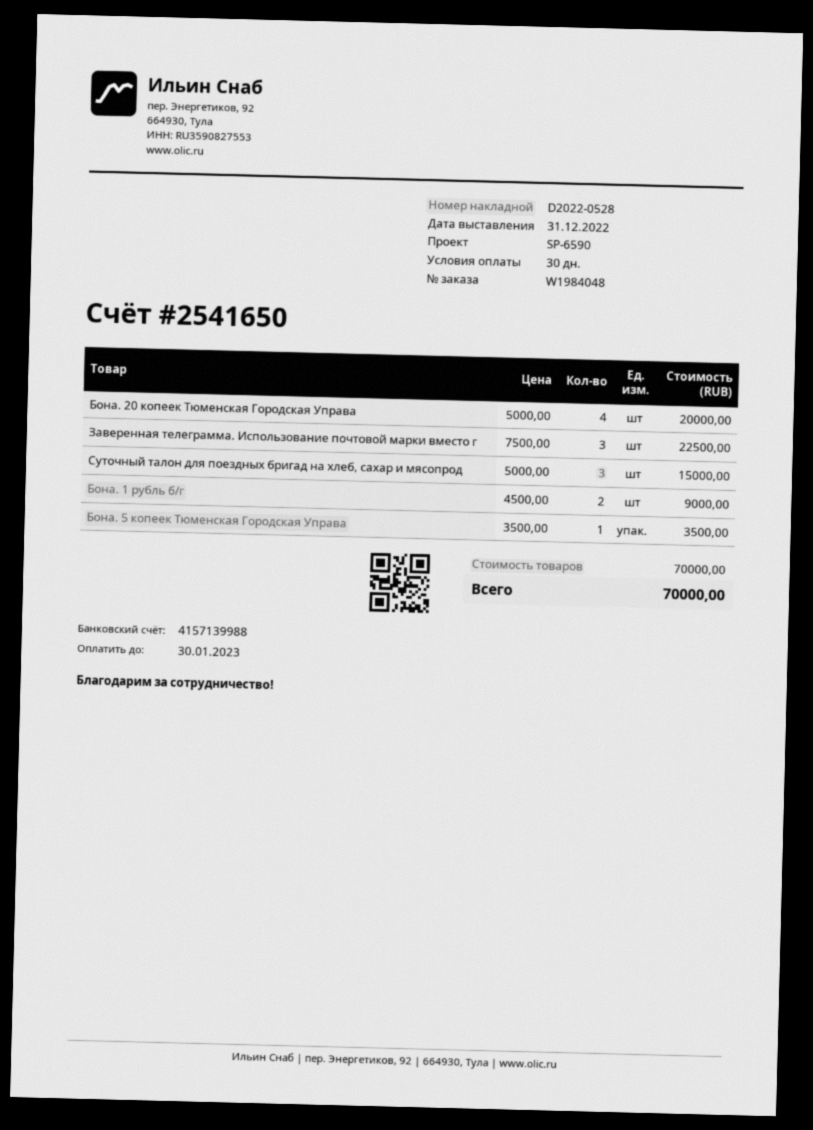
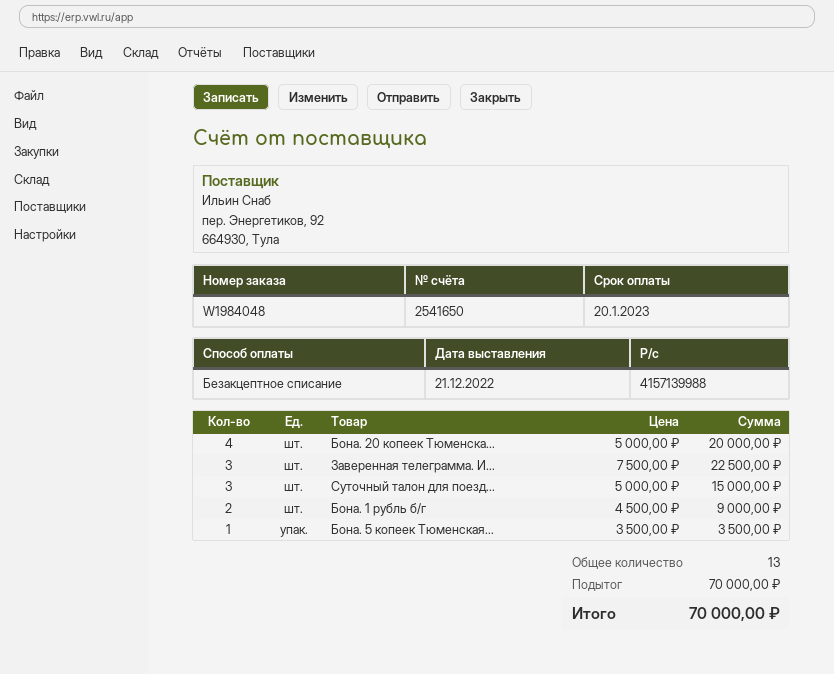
invoice date: 2022-12-31 -> 2022-12-21
due date: 2023-01-30 -> 2023-01-20

